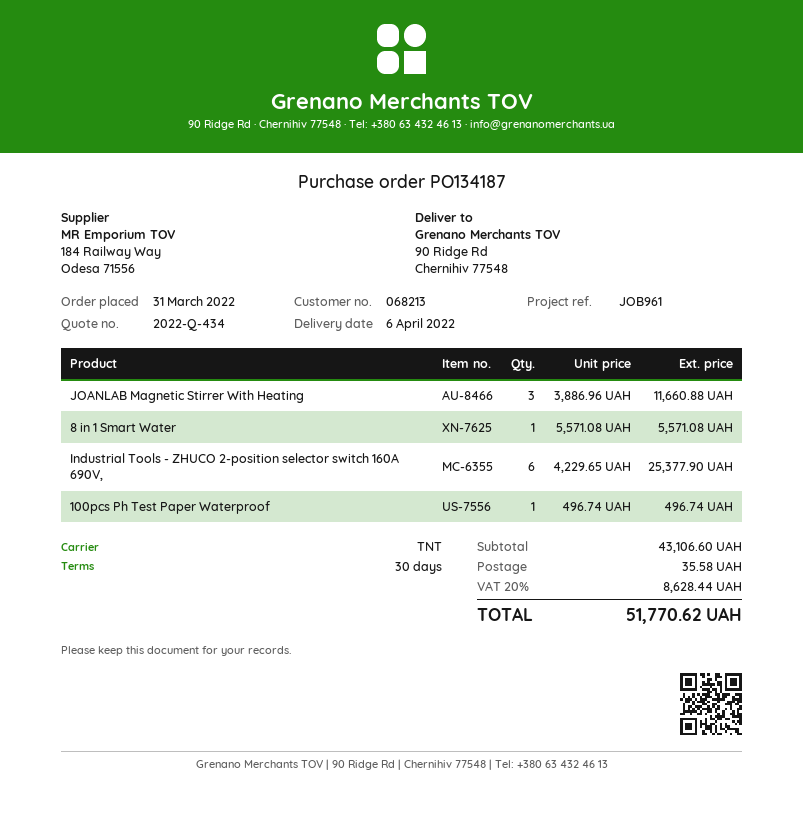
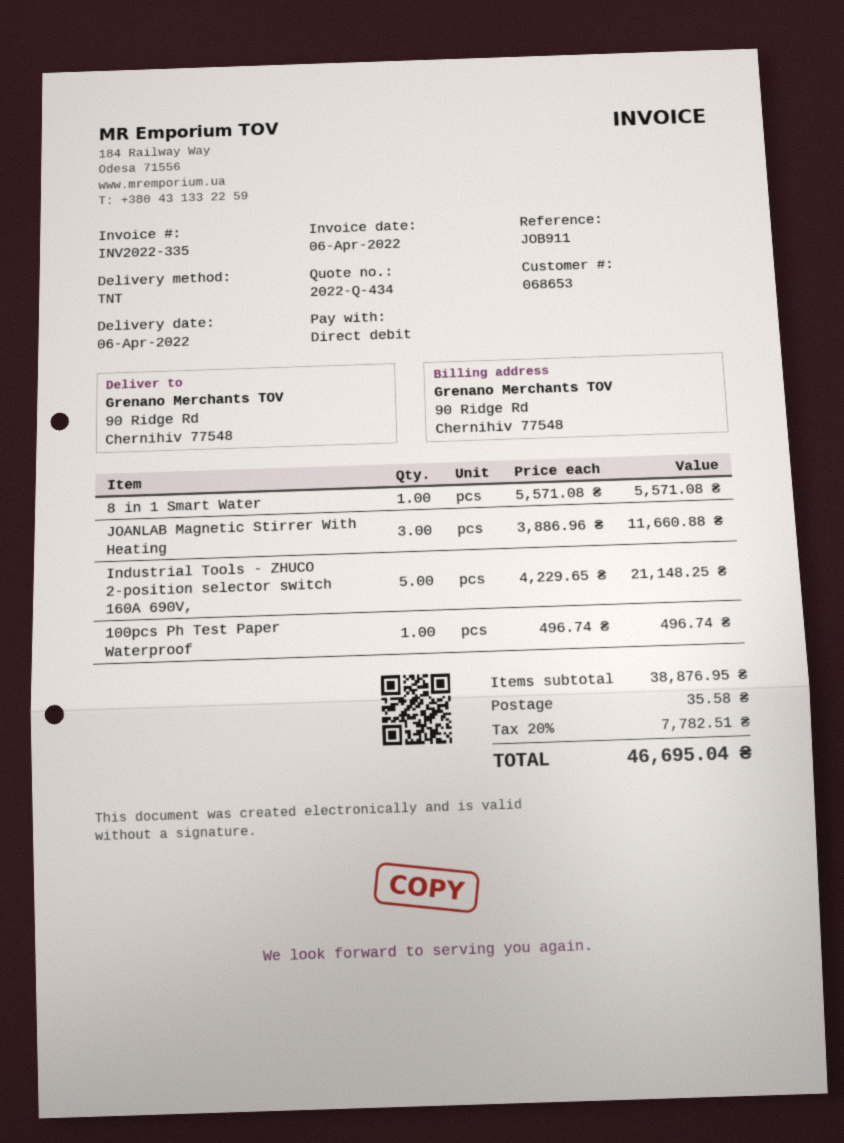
customer number: 068213 -> 068653
reference: JOB961 -> JOB911
Industrial Tools - ZHUCO 2-position selector switch 160A 690V,: 6 x 4229.65 = 25377.90 -> 5 x 4229.65 = 21148.25
subtotal: 43106.60 -> 38876.95
tax: 20% = 8628.44 -> 20% = 7782.51
total: 51770.62 -> 46695.04

